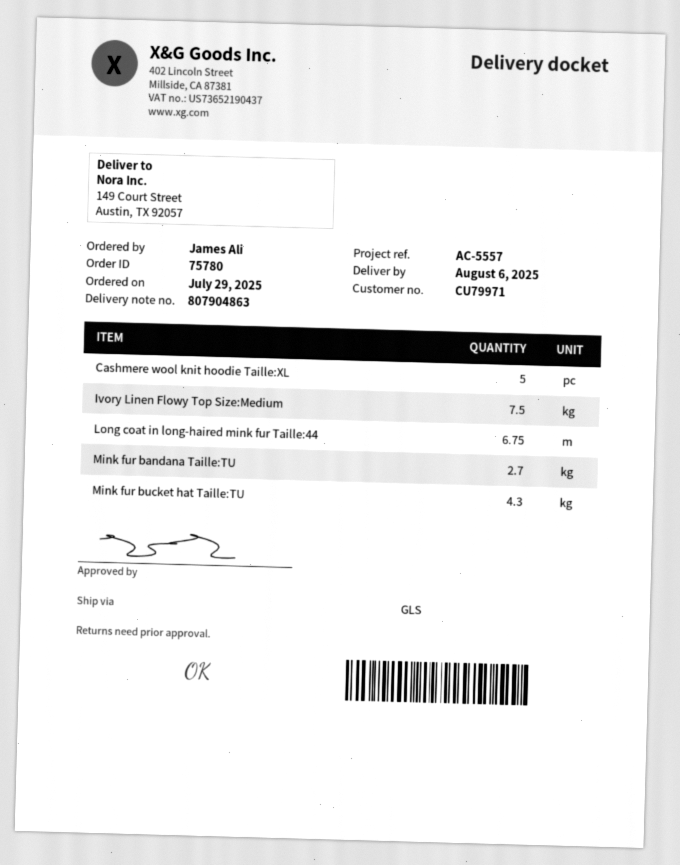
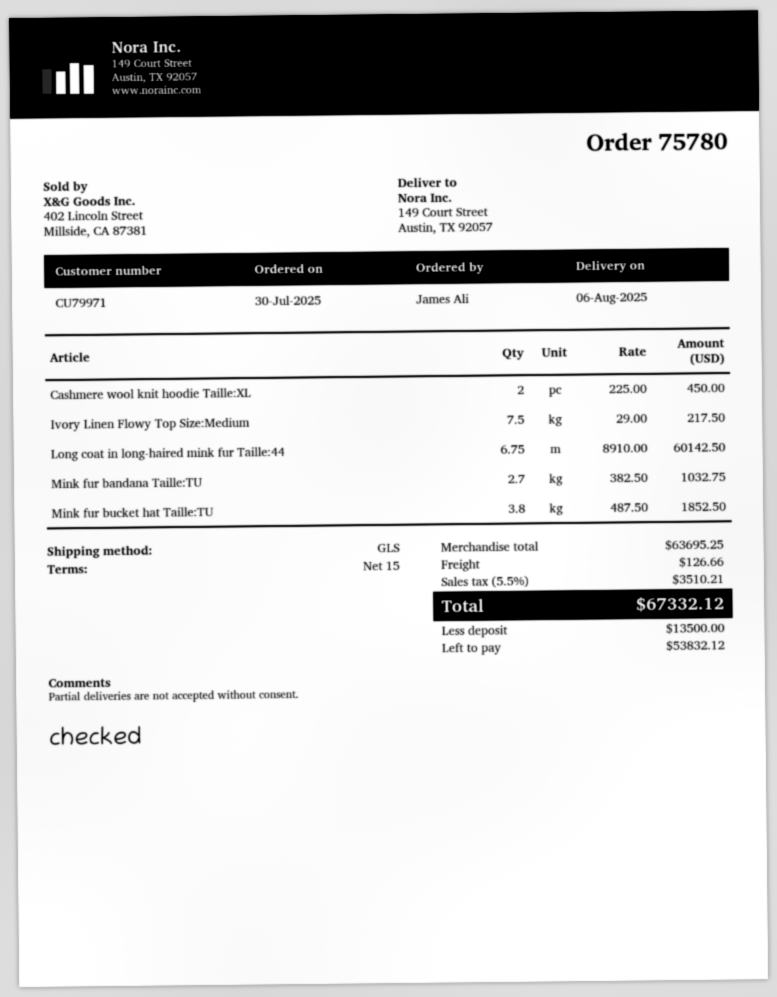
order date: 2025-07-29 -> 2025-07-30
Cashmere wool knit hoodie Taille:XL: 5 -> 2
Mink fur bucket hat Taille:TU: 4.3 -> 3.8

